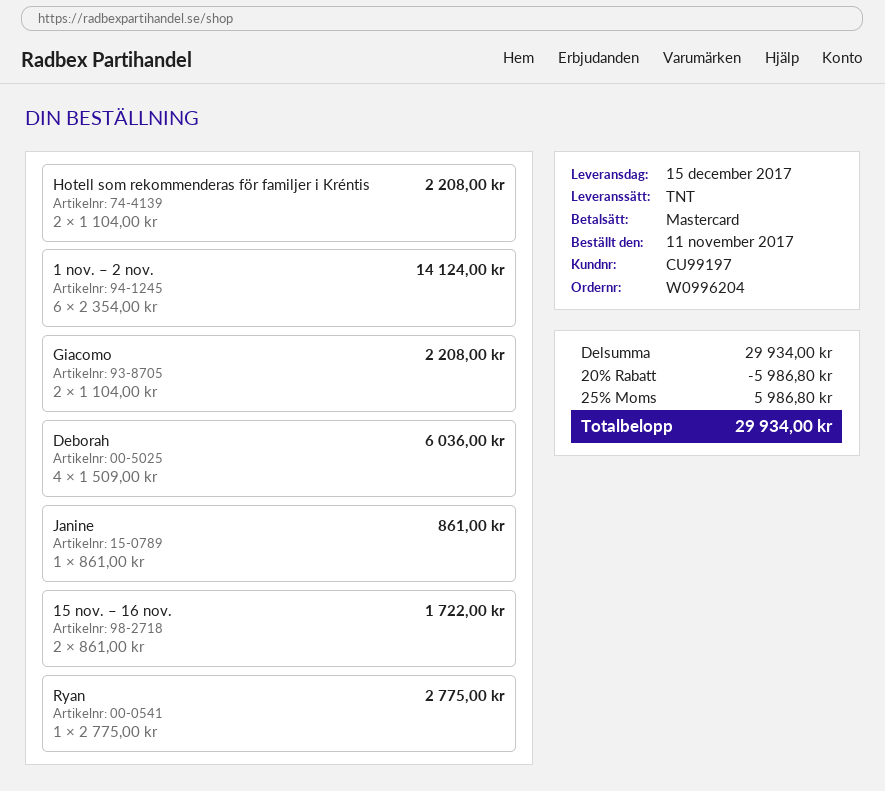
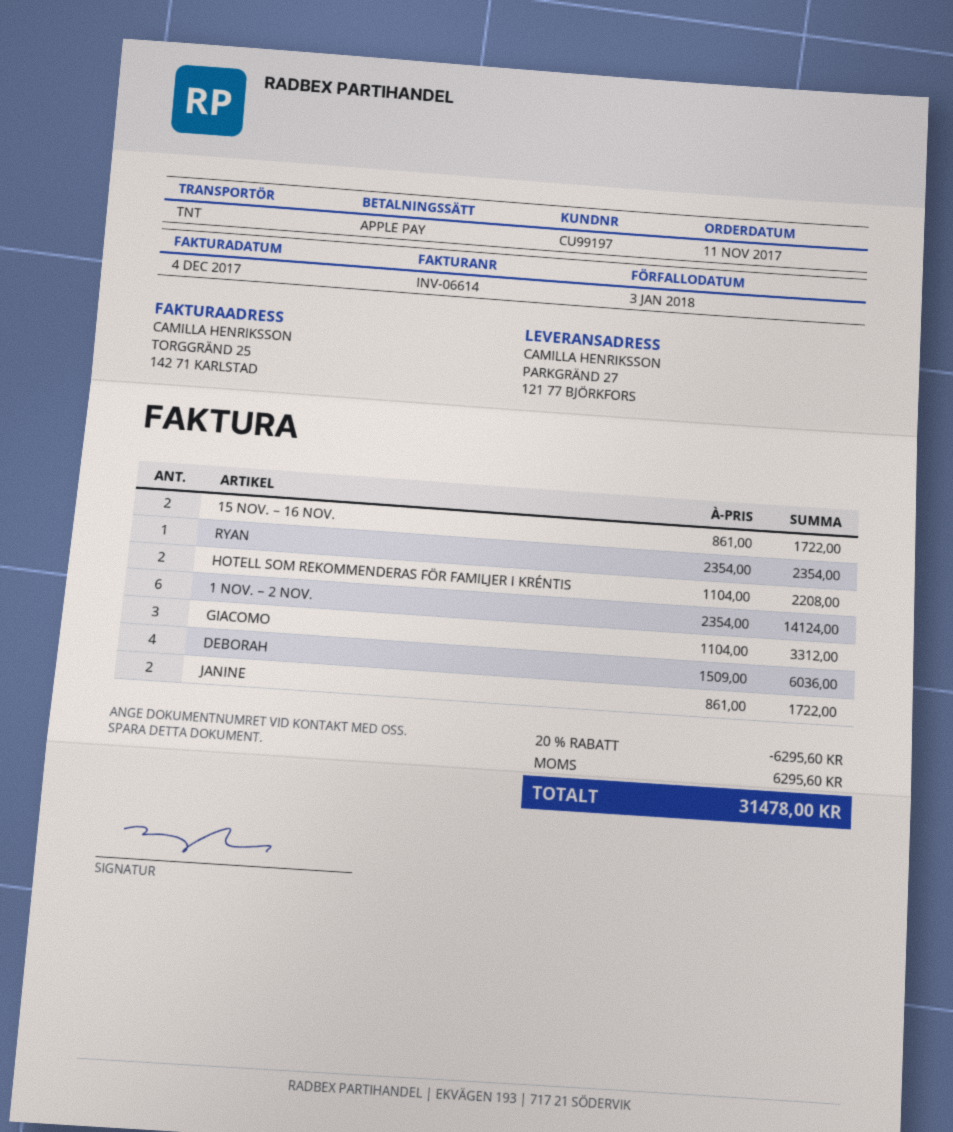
payment method: Mastercard -> Apple Pay
Giacomo: 2 x 1104.00 = 2208.00 -> 3 x 1104.00 = 3312.00
Janine: 1 x 861.00 = 861.00 -> 2 x 861.00 = 1722.00
Ryan: 1 x 2775.00 = 2775.00 -> 1 x 2354.00 = 2354.00
discount: 20% = 5986.80 -> 20% = 6295.60
tax: 5986.80 -> 6295.60
total: 29934.00 -> 31478.00

